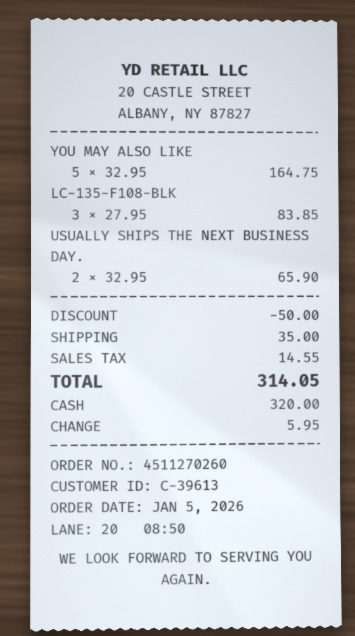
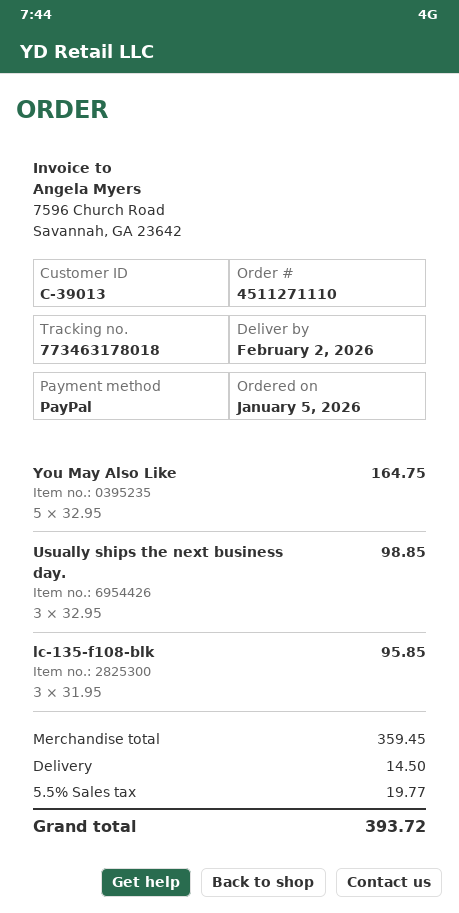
order number: 4511270260 -> 4511271110
customer number: C-39613 -> C-39013
payment method: cash -> PayPal
LC-135-F108-BLK: 3 x 27.95 = 83.85 -> 3 x 31.95 = 95.85
USUALLY SHIPS THE NEXT BUSINESS DAY.: 2 x 32.95 = 65.90 -> 3 x 32.95 = 98.85
discount: 50.00 -> none
shipping: 35.00 -> 14.50
tax: 14.55 -> 19.77
total: 314.05 -> 393.72

